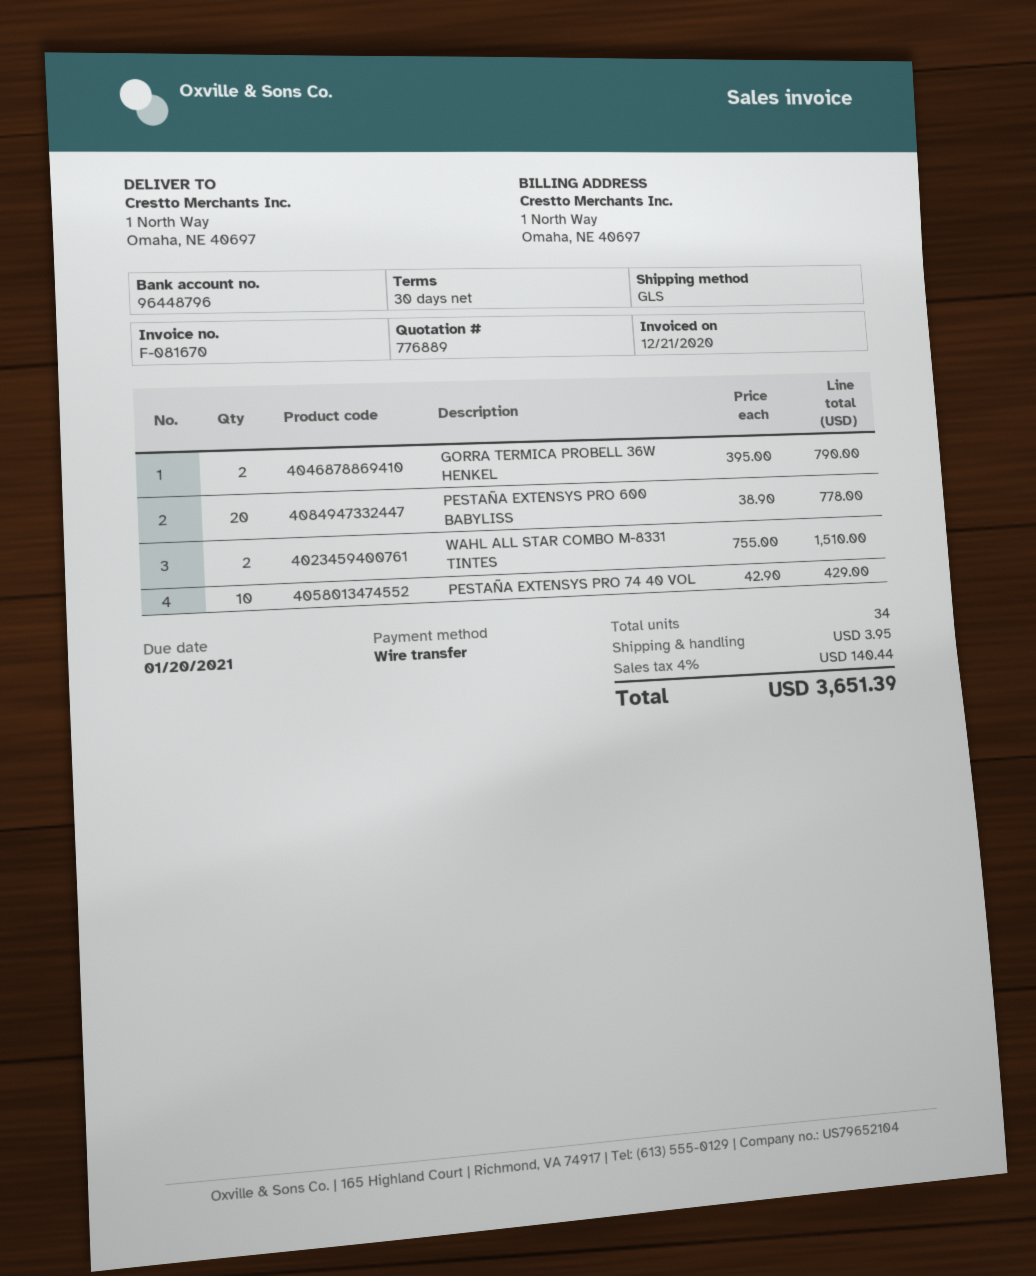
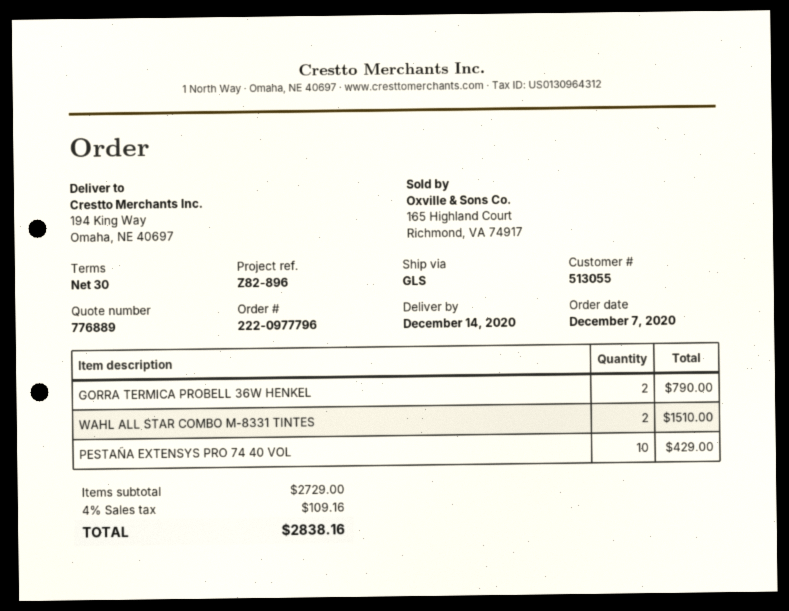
ship to: 1 North Way, Omaha, NE 40697 -> 194 King Way, Omaha, NE 40697
PESTAÑA EXTENSYS PRO 600 BABYLISS: 20 for 778.00 -> none
shipping: 3.95 -> none
tax: 4% = 140.44 -> 4% = 109.16
total: 3651.39 -> 2838.16

